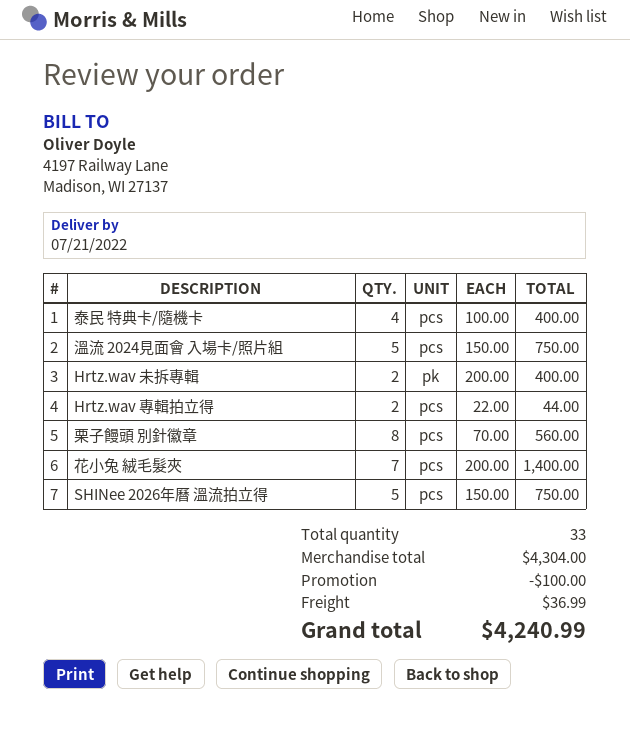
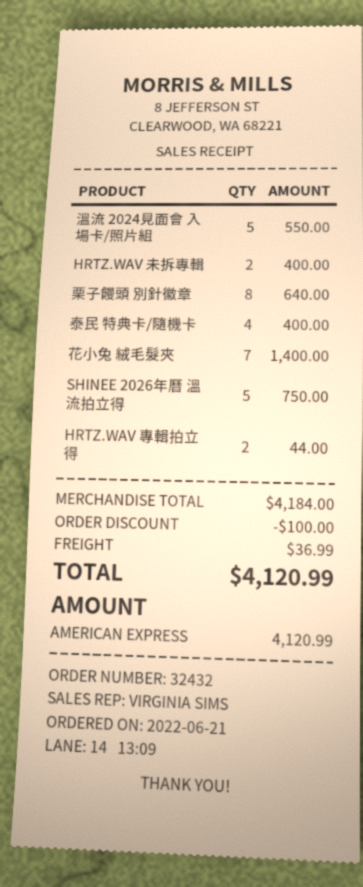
溫流 2024見面會 入場卡/照片組: 5 for 750.00 -> 5 for 550.00
栗子饅頭 別針徽章: 8 for 560.00 -> 8 for 640.00
subtotal: 4304.00 -> 4184.00
total: 4240.99 -> 4120.99

